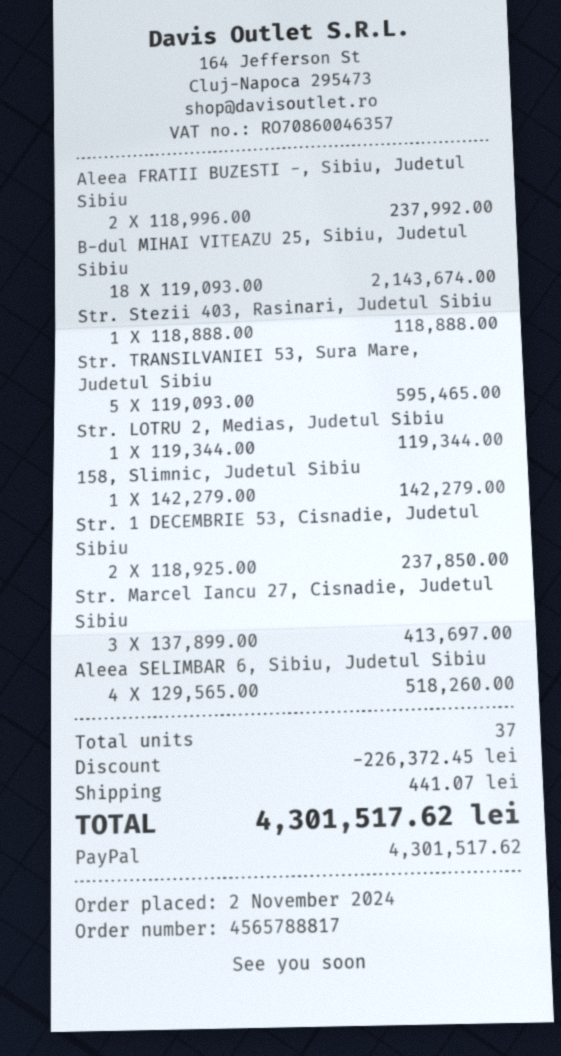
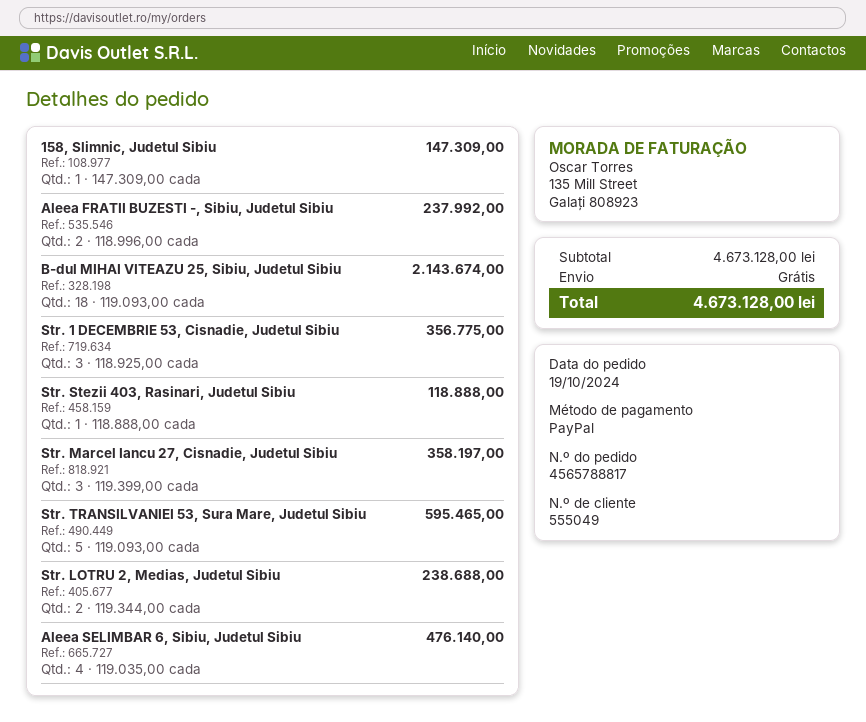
order date: 2024-11-02 -> 2024-10-19
Str. LOTRU 2, Medias, Judetul Sibiu: 1 x 119344.00 = 119344.00 -> 2 x 119344.00 = 238688.00
158, Slimnic, Judetul Sibiu: 1 x 142279.00 = 142279.00 -> 1 x 147309.00 = 147309.00
Str. 1 DECEMBRIE 53, Cisnadie, Judetul Sibiu: 2 x 118925.00 = 237850.00 -> 3 x 118925.00 = 356775.00
Str. Marcel Iancu 27, Cisnadie, Judetul Sibiu: 3 x 137899.00 = 413697.00 -> 3 x 119399.00 = 358197.00
Aleea SELIMBAR 6, Sibiu, Judetul Sibiu: 4 x 129565.00 = 518260.00 -> 4 x 119035.00 = 476140.00
discount: 226372.45 -> none
shipping: 441.07 -> 0.00
total: 4301517.62 -> 4673128.00

